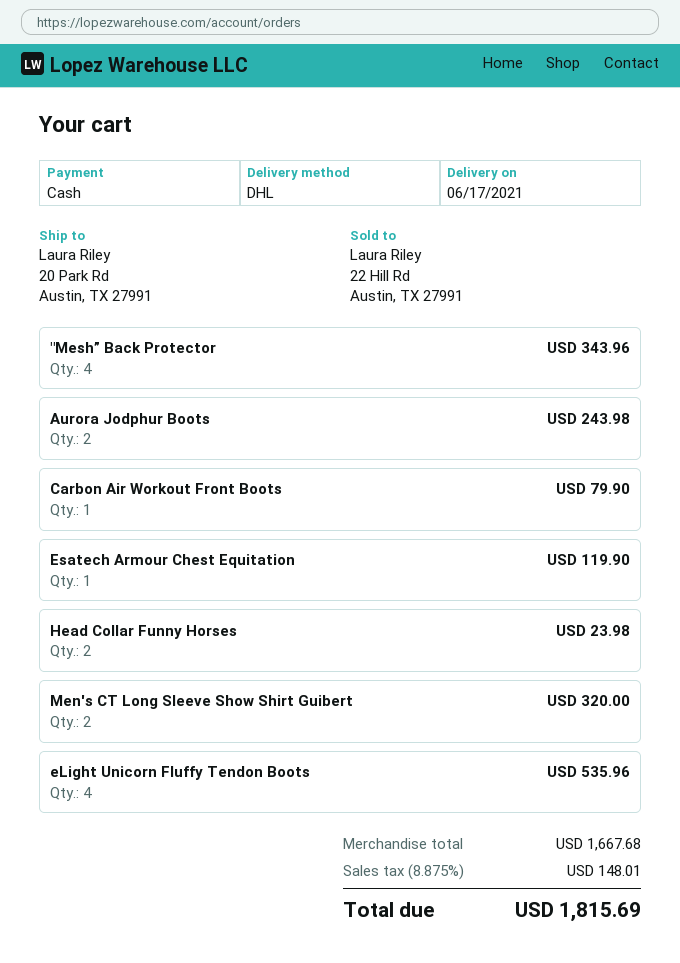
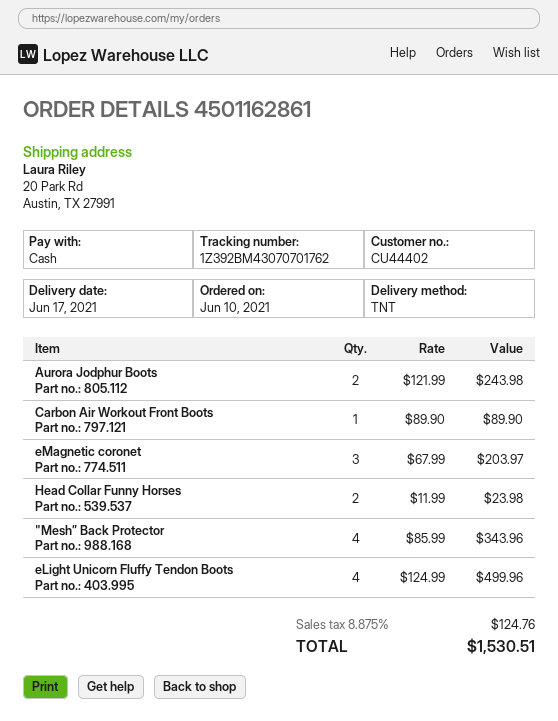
shipping method: DHL -> TNT
Carbon Air Workout Front Boots: 1 for 79.90 -> 1 for 89.90
Esatech Armour Chest Equitation: 1 for 119.90 -> none
Men's CT Long Sleeve Show Shirt Guibert: 2 for 320.00 -> none
eLight Unicorn Fluffy Tendon Boots: 4 for 535.96 -> 4 for 499.96
eMagnetic coronet: none -> 3 for 203.97
tax: 8.875% = 148.01 -> 8.875% = 124.76
total: 1815.69 -> 1530.51

